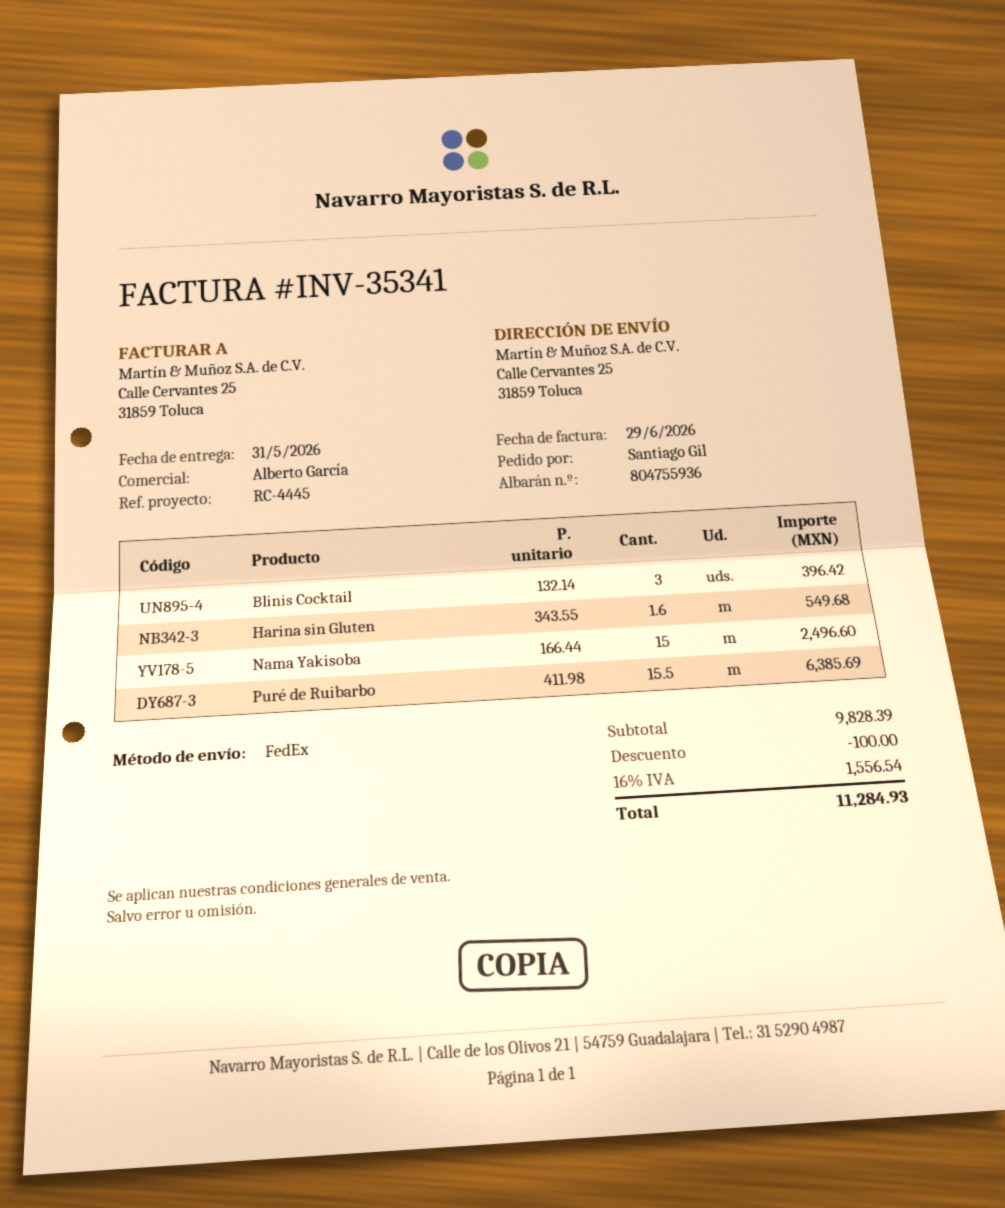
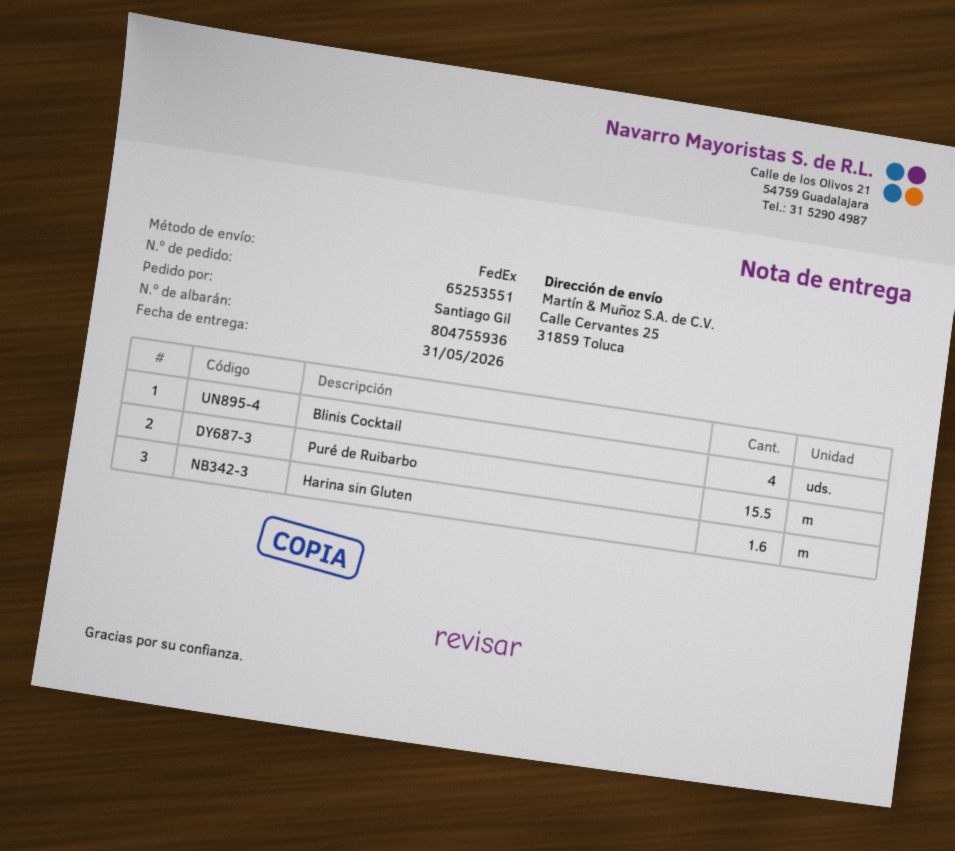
Blinis Cocktail: 3 -> 4
Nama Yakisoba: 15 -> none

